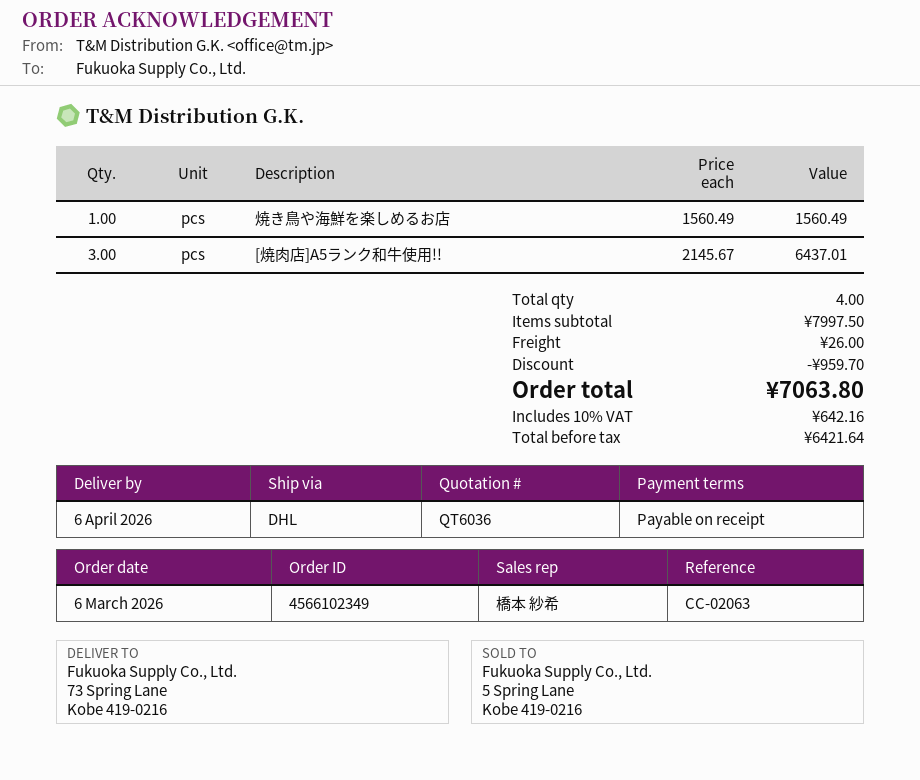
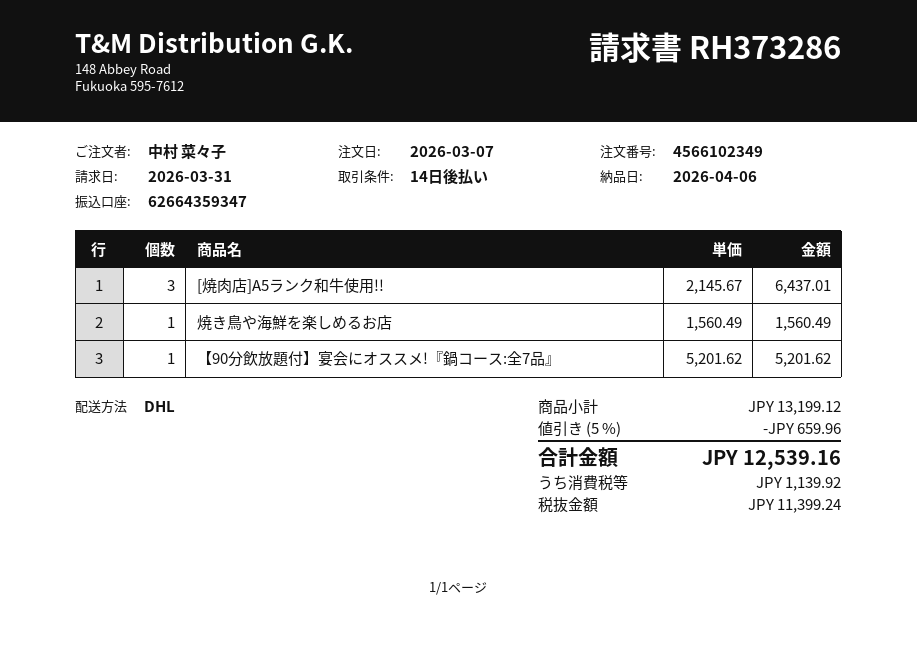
order date: 2026-03-06 -> 2026-03-07
payment terms: on receipt -> 14 days
【90分飲放題付】宴会にオススメ!『鍋コース:全7品』: none -> 1 x 5201.62 = 5201.62
subtotal: 7997.50 -> 13199.12
discount: 959.70 -> 659.96
shipping: 26.00 -> none
net: 6421.64 -> 11399.24
tax: 642.16 -> 1139.92
total: 7063.80 -> 12539.16

